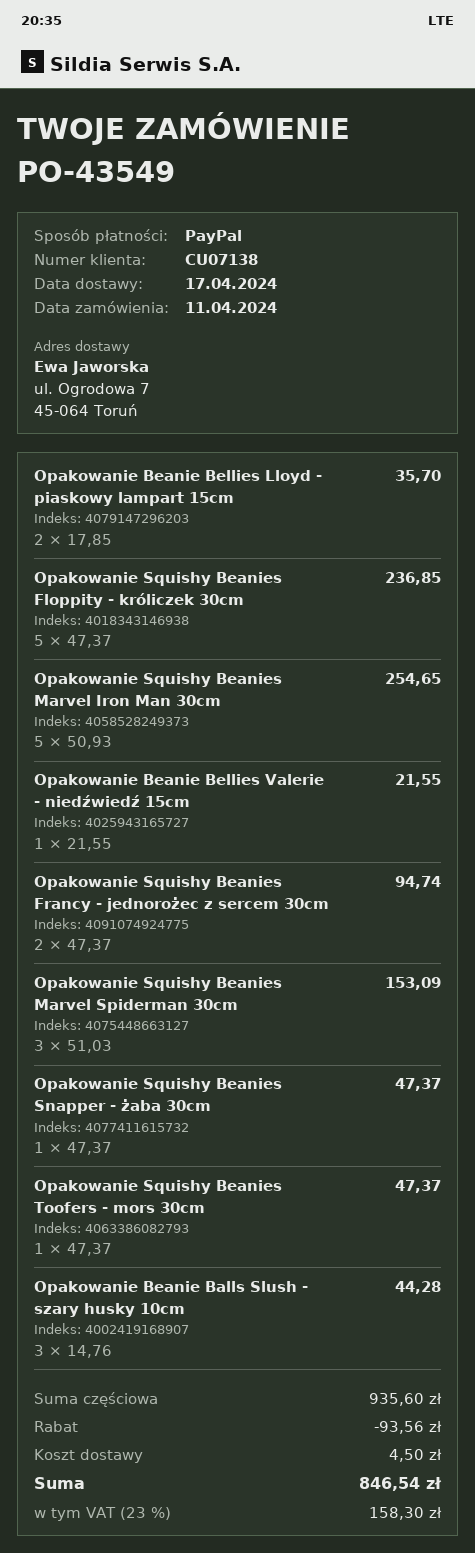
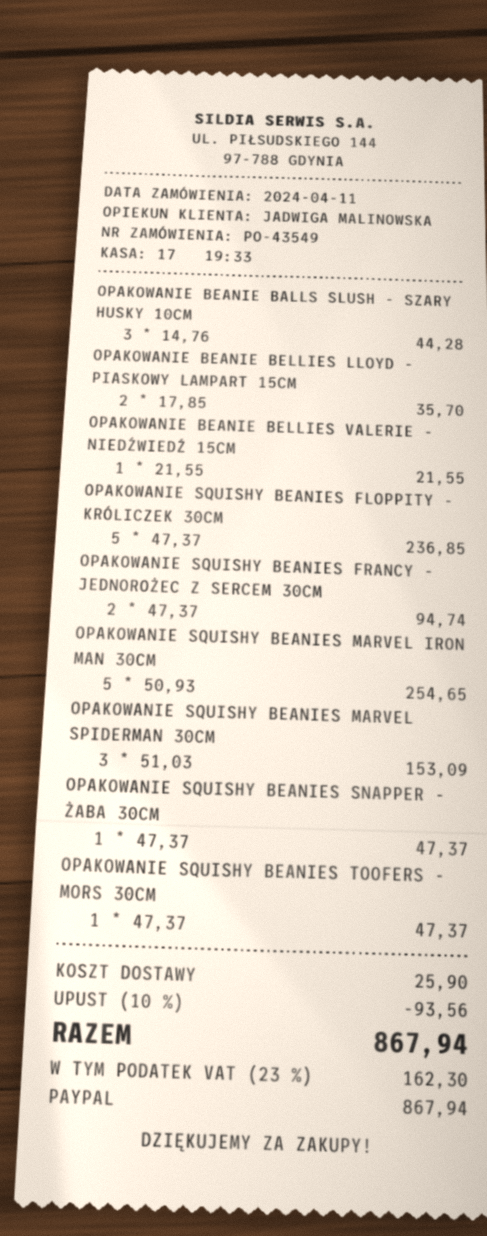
shipping: 4.50 -> 25.90
tax: 23% = 158.30 -> 23% = 162.30
total: 846.54 -> 867.94

